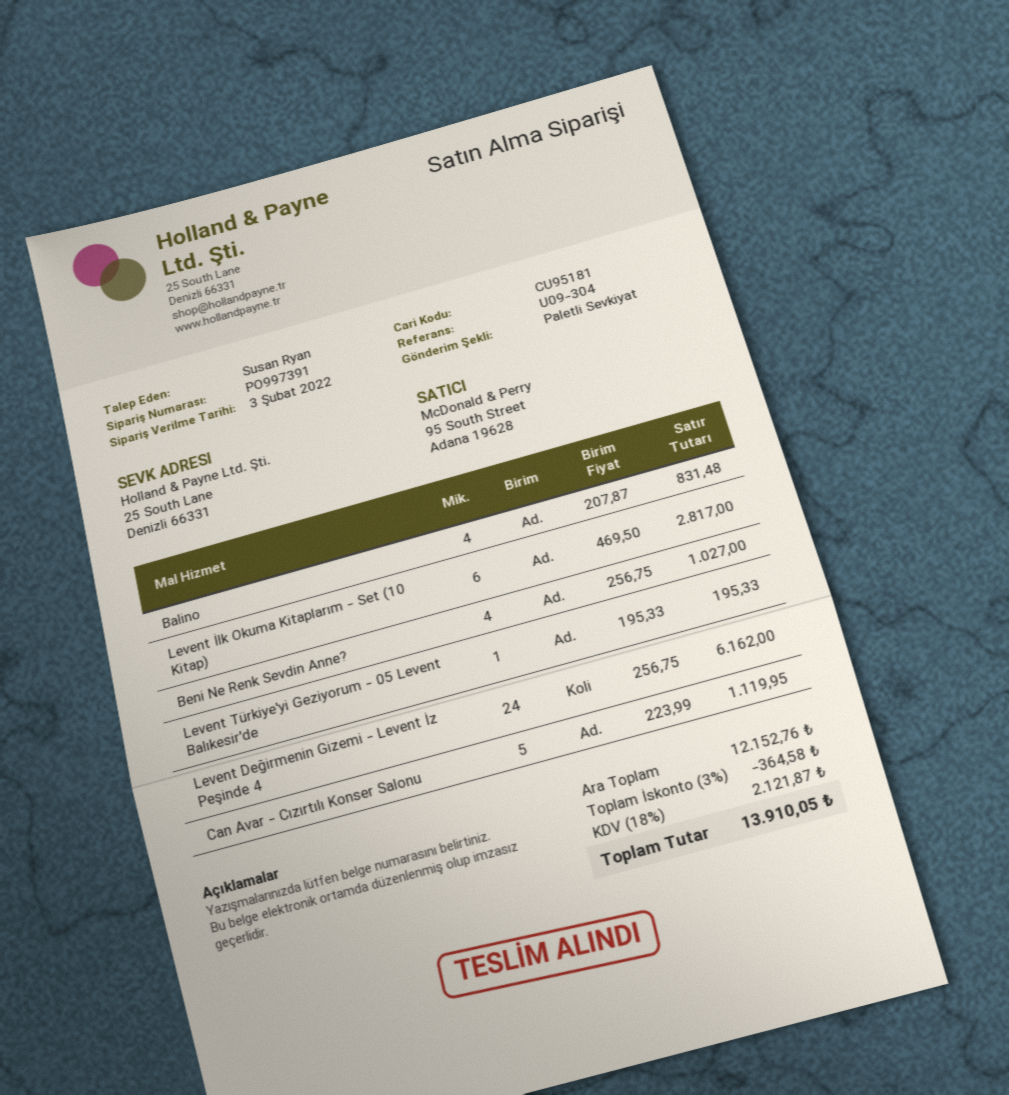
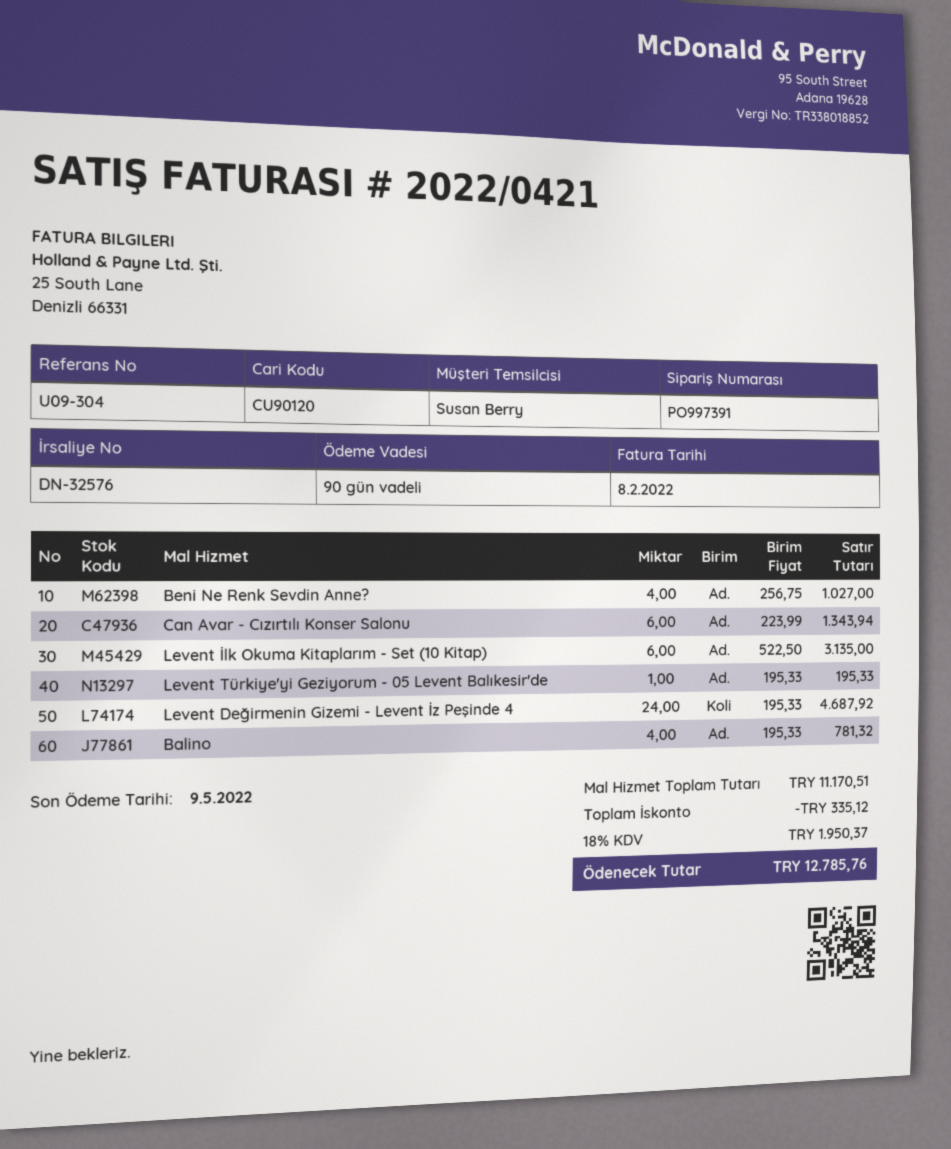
customer number: CU95181 -> CU90120
Balino: 4 x 207.87 = 831.48 -> 4 x 195.33 = 781.32
Levent İlk Okuma Kitaplarım - Set (10 Kitap): 6 x 469.50 = 2817.00 -> 6 x 522.50 = 3135.00
Levent Değirmenin Gizemi - Levent İz Peşinde 4: 24 x 256.75 = 6162.00 -> 24 x 195.33 = 4687.92
Can Avar - Cızırtılı Konser Salonu: 5 x 223.99 = 1119.95 -> 6 x 223.99 = 1343.94
subtotal: 12152.76 -> 11170.51
discount: 364.58 -> 335.12
tax: 18% = 2121.87 -> 18% = 1950.37
total: 13910.05 -> 12785.76

